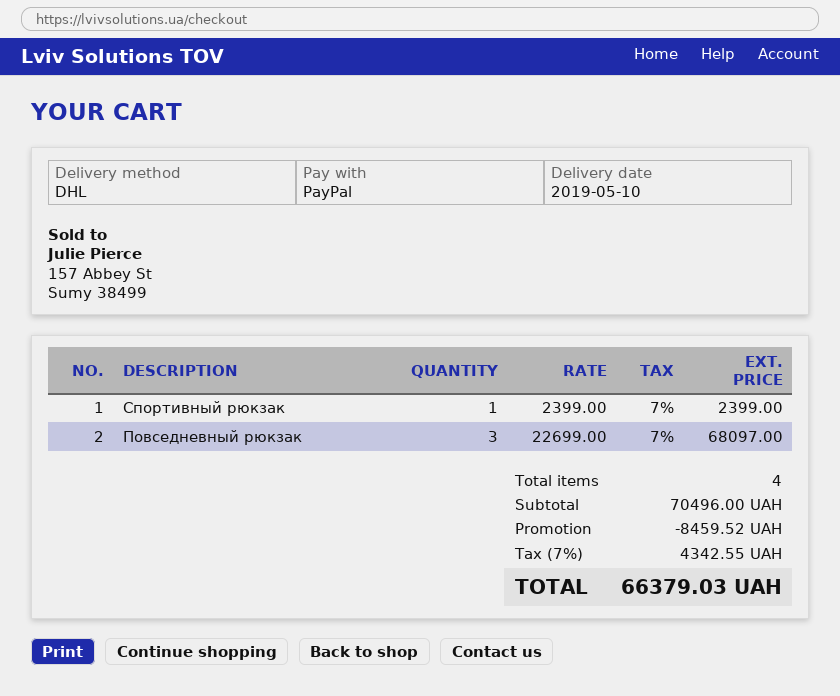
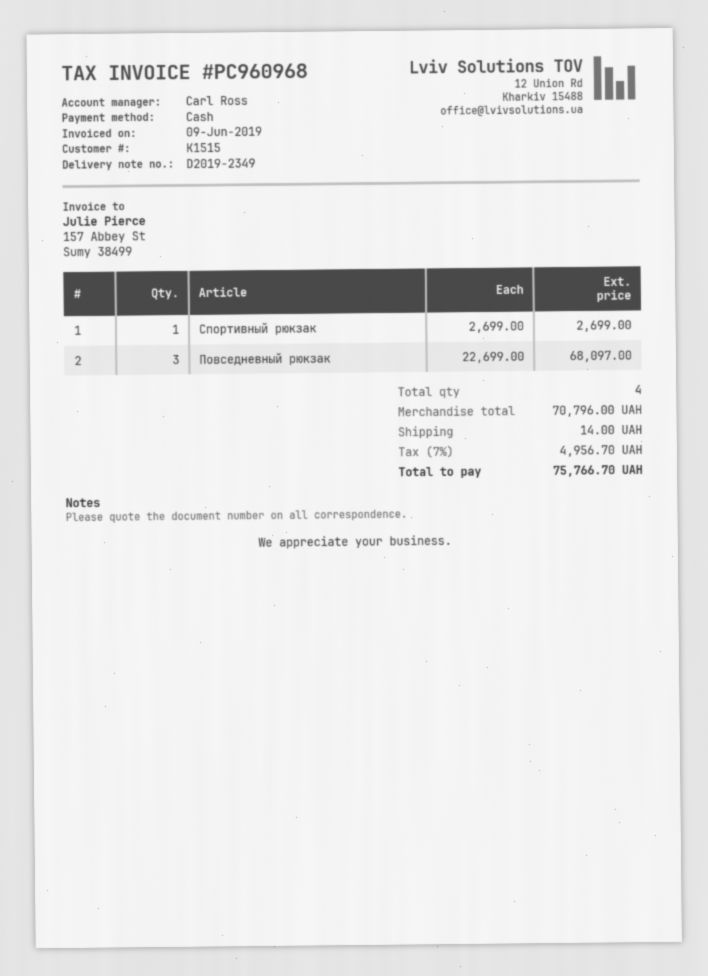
payment method: PayPal -> cash
Спортивный рюкзак: 1 x 2399.00 = 2399.00 -> 1 x 2699.00 = 2699.00
subtotal: 70496.00 -> 70796.00
discount: 8459.52 -> none
shipping: none -> 14.00
tax: 7% = 4342.55 -> 7% = 4956.70
total: 66379.03 -> 75766.70

